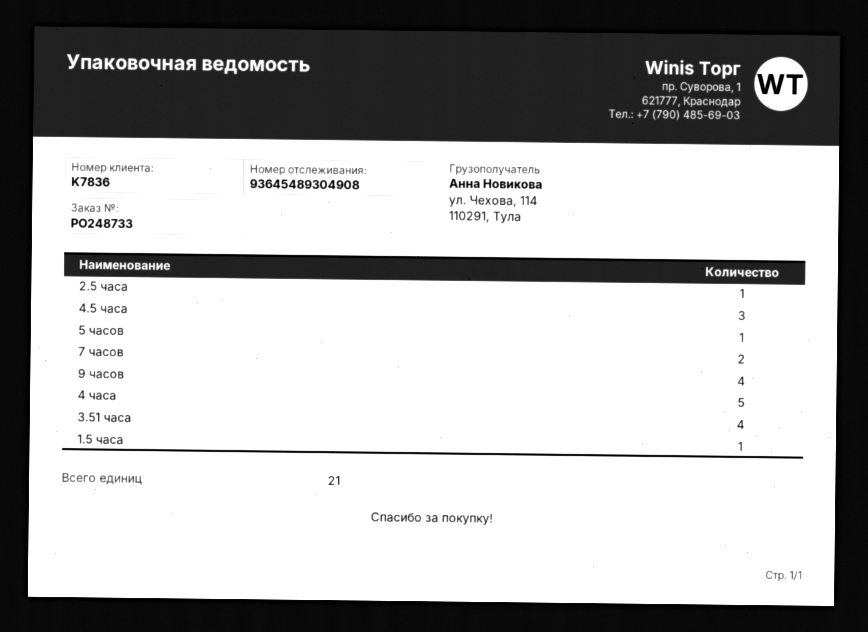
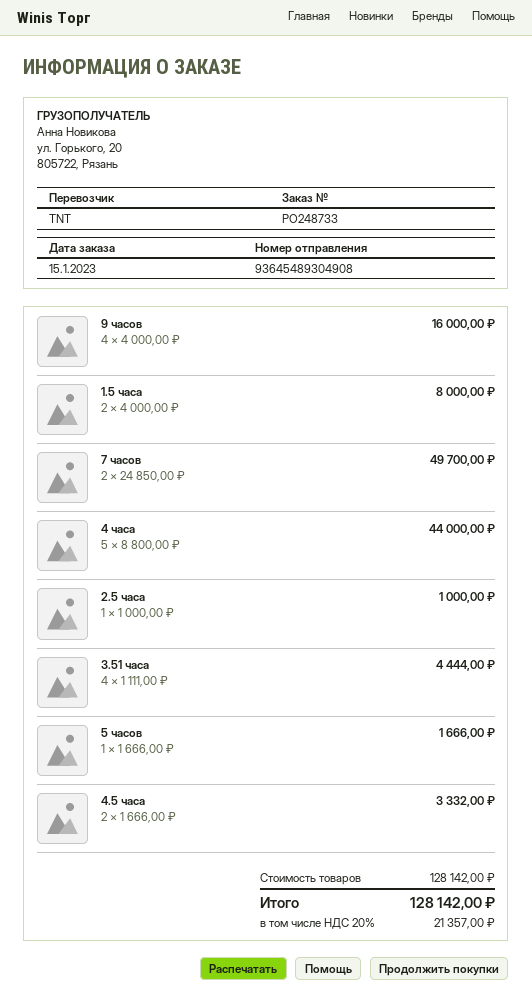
ship to: ул. Чехова, 114, 110291, Тула -> ул. Горького, 20, 805722, Рязань
4.5 часа: 3 -> 2
1.5 часа: 1 -> 2

